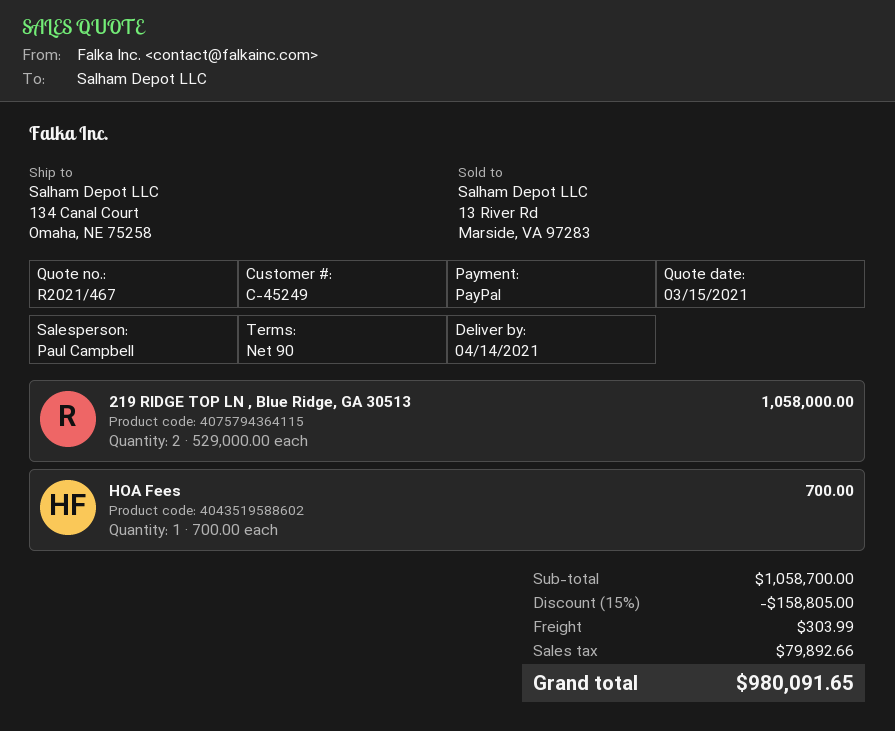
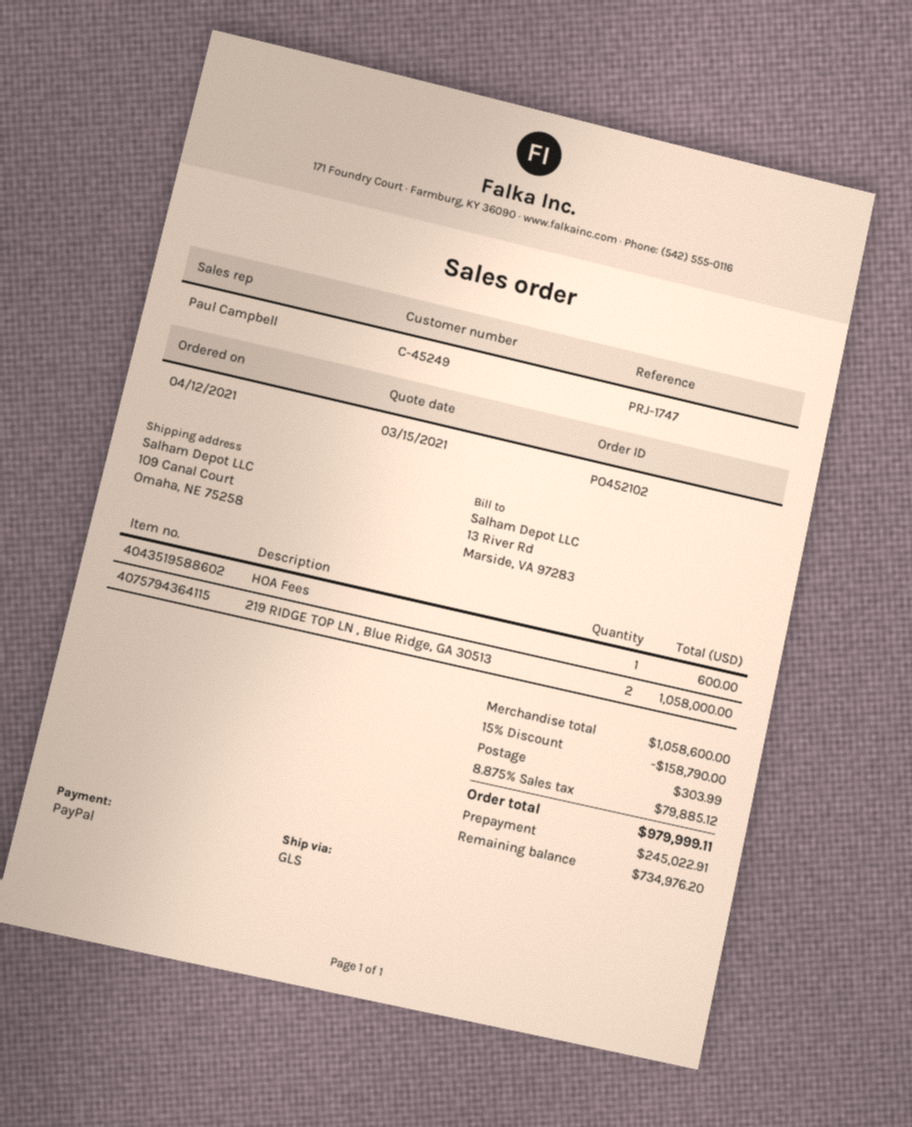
ship to: 134 Canal Court, Omaha, NE 75258 -> 109 Canal Court, Omaha, NE 75258
HOA Fees: 1 for 700.00 -> 1 for 600.00
subtotal: 1058700.00 -> 1058600.00
discount: 15% = 158805.00 -> 15% = 158790.00
tax: 79892.66 -> 79885.12
total: 980091.65 -> 979999.11

